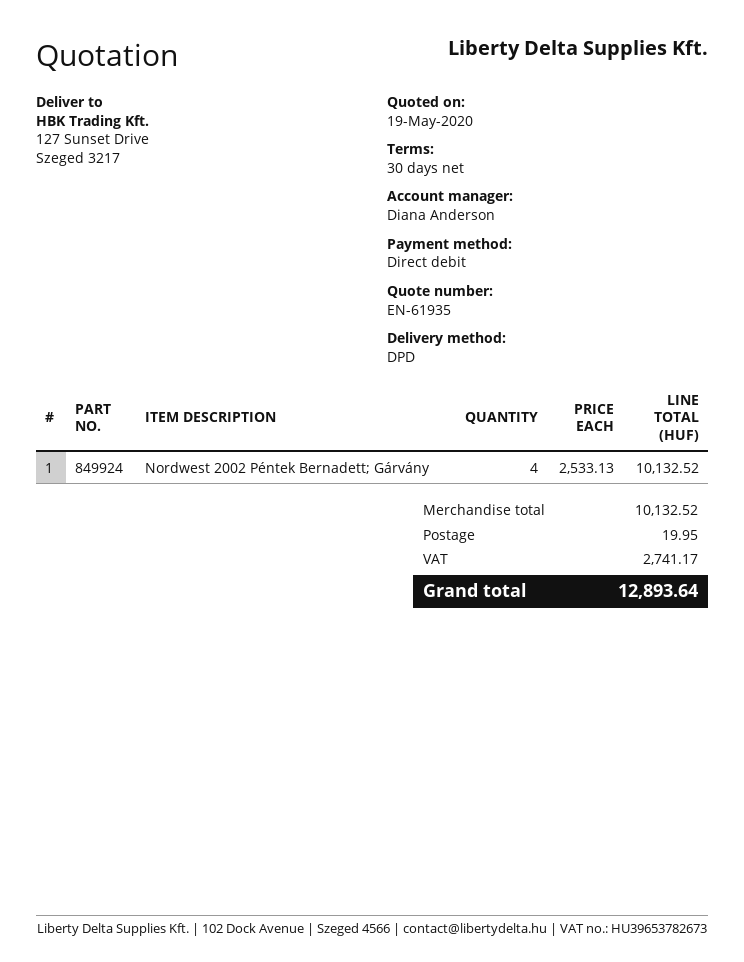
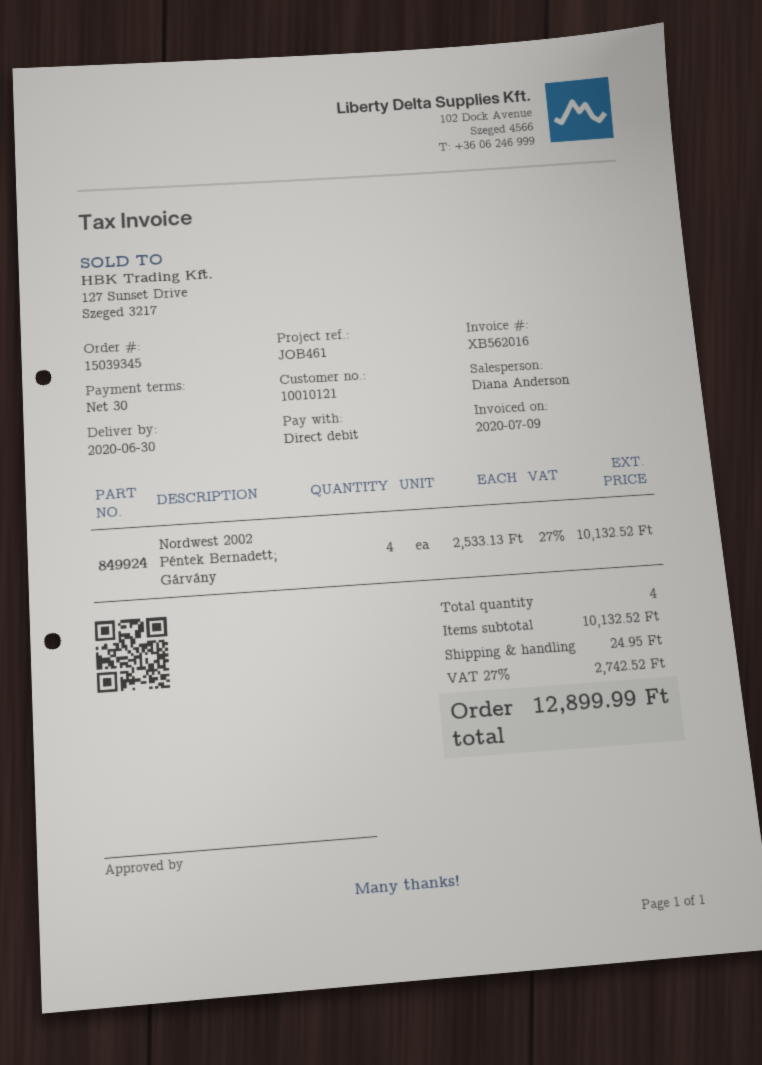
shipping: 19.95 -> 24.95
tax: 2741.17 -> 2742.52
total: 12893.64 -> 12899.99

